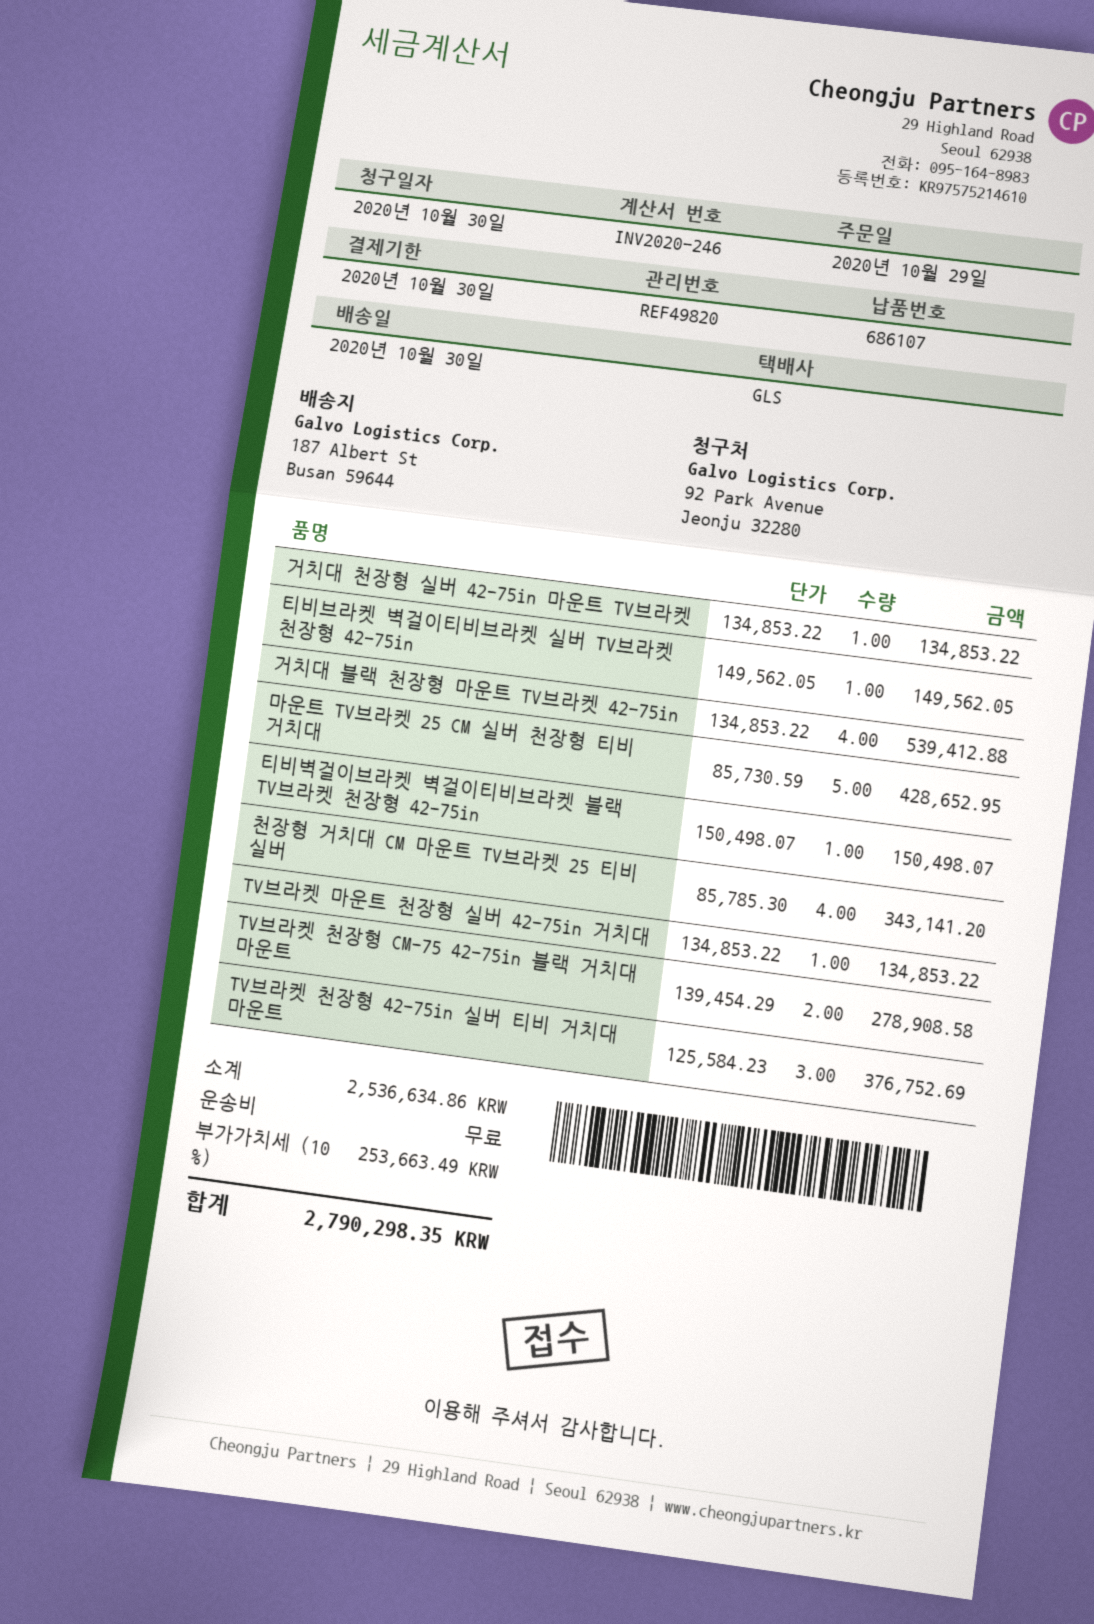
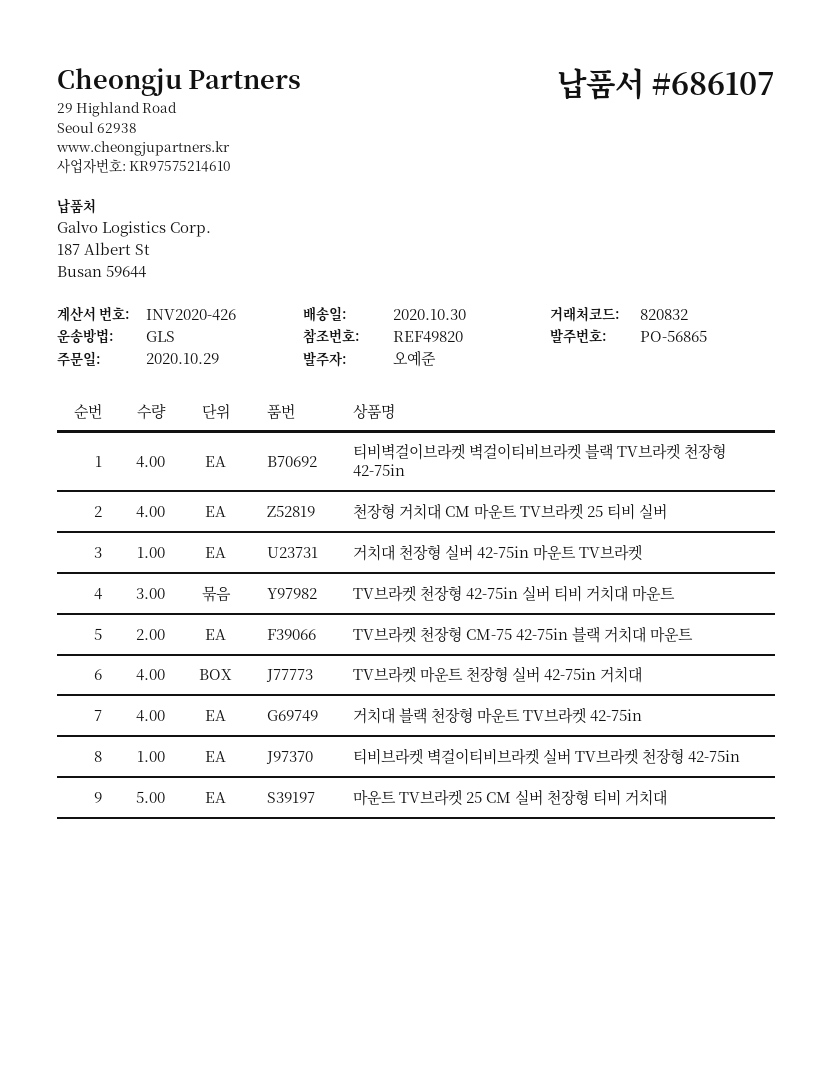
invoice number: INV2020-246 -> INV2020-426
티비벽걸이브라켓 벽걸이티비브라켓 블랙 TV브라켓 천장형 42-75in: 1 -> 4
TV브라켓 마운트 천장형 실버 42-75in 거치대: 1 -> 4

